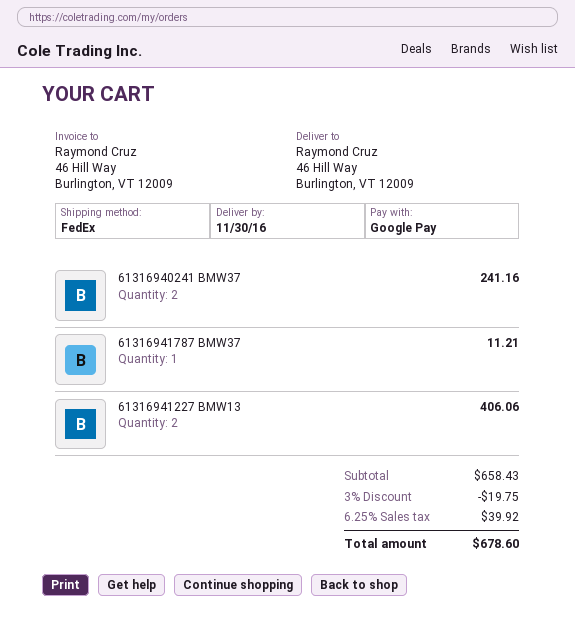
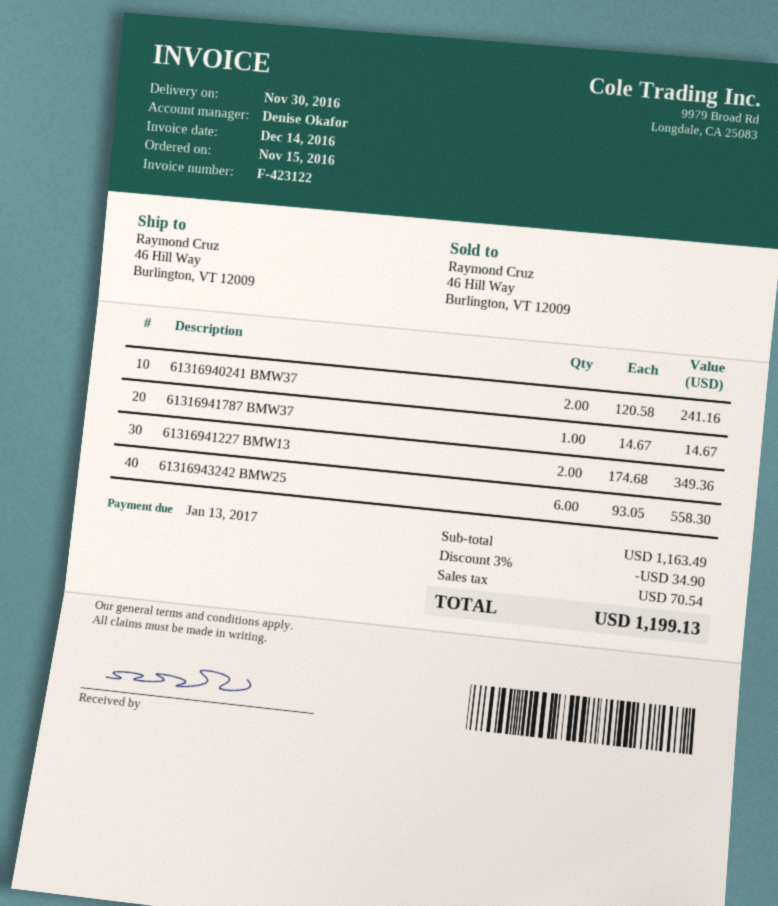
61316941787 BMW37: 1 for 11.21 -> 1 for 14.67
61316941227 BMW13: 2 for 406.06 -> 2 for 349.36
61316943242 BMW25: none -> 6 for 558.30
subtotal: 658.43 -> 1163.49
discount: 3% = 19.75 -> 3% = 34.90
tax: 39.92 -> 70.54
total: 678.60 -> 1199.13

